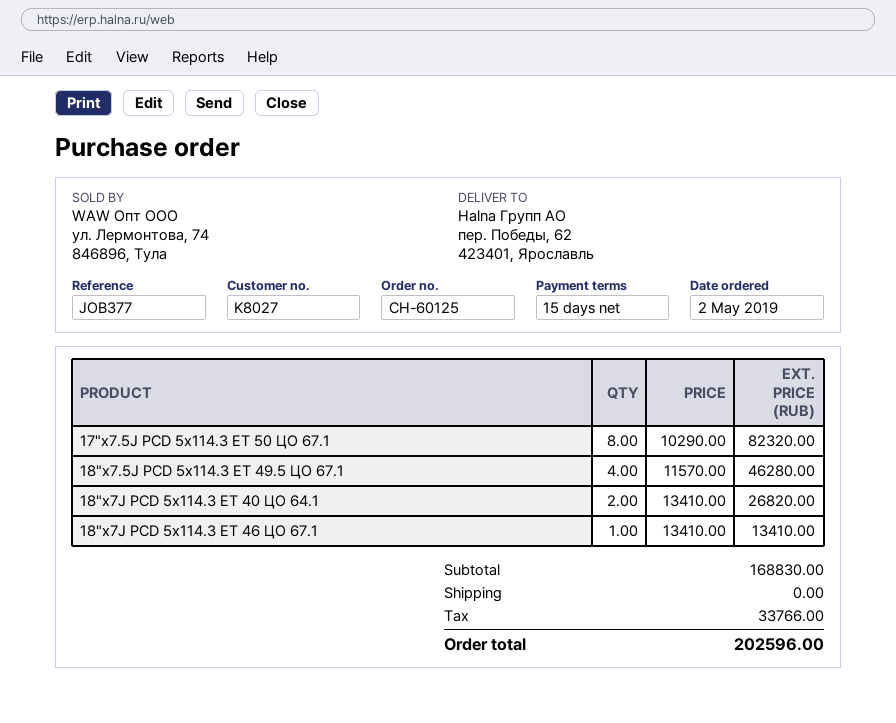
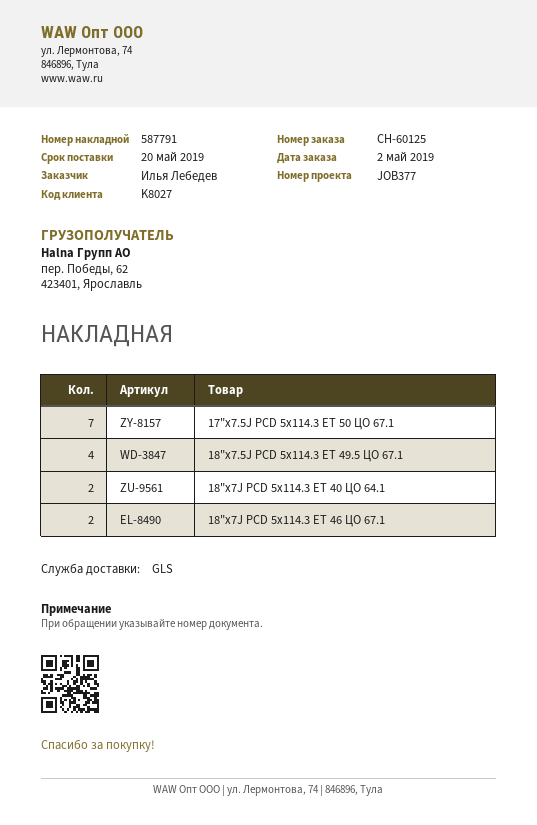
17"x7.5J PCD 5x114.3 ЕТ 50 ЦО 67.1: 8 -> 7
18"x7J PCD 5x114.3 ЕТ 46 ЦО 67.1: 1 -> 2

